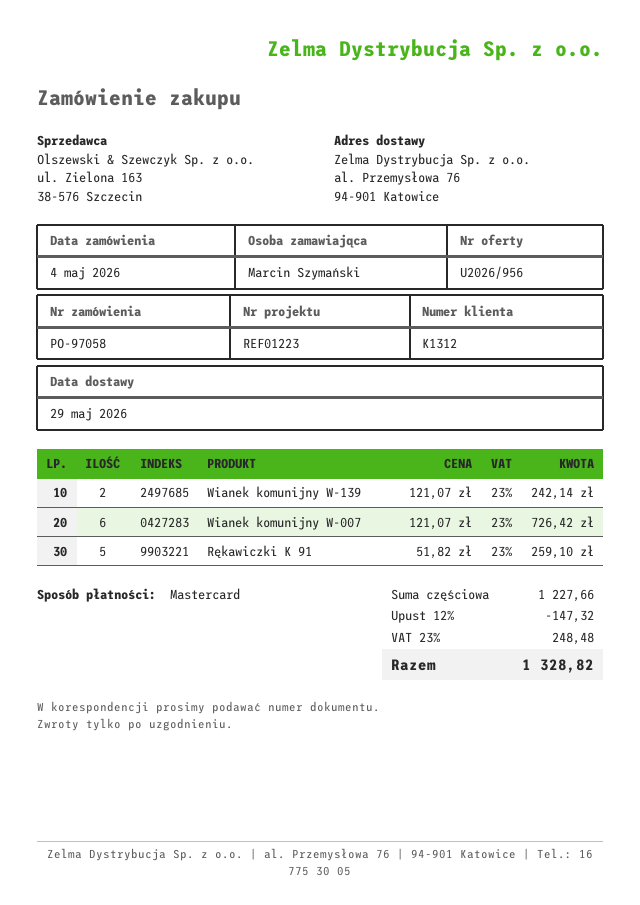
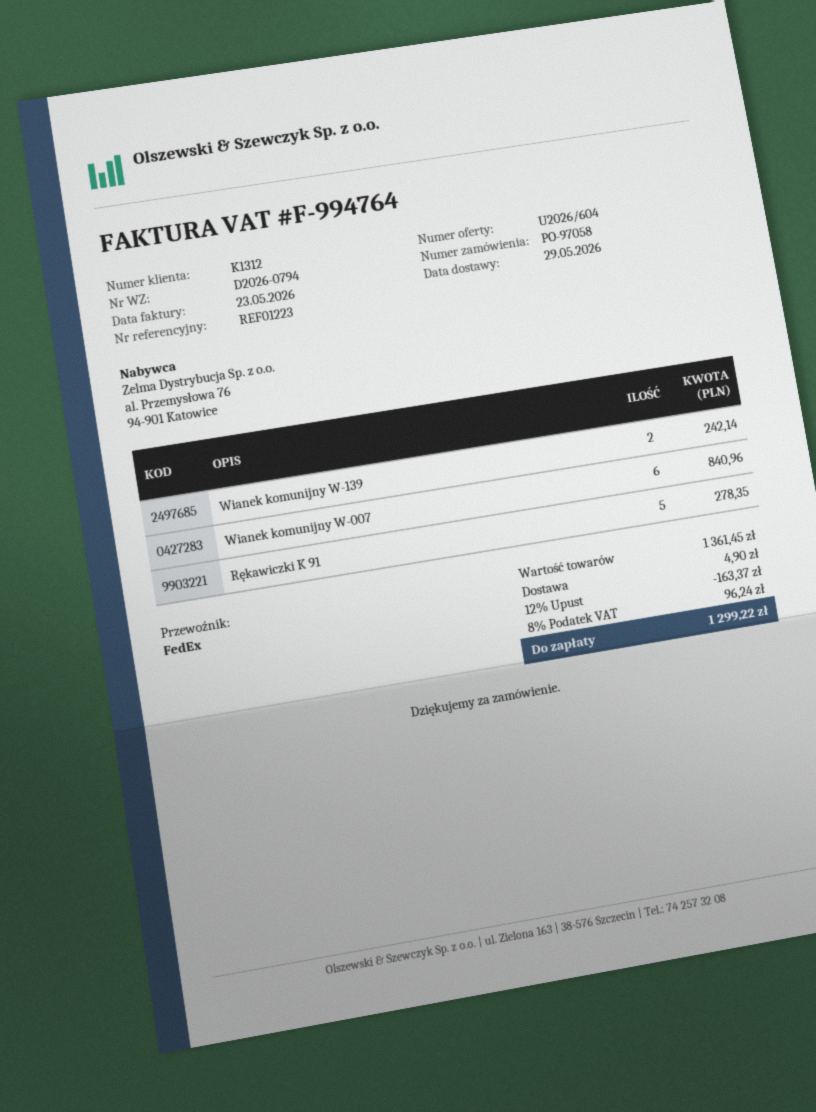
quote number: U2026/956 -> U2026/604
Wianek komunijny W-007: 6 for 726.42 -> 6 for 840.96
Rękawiczki K 91: 5 for 259.10 -> 5 for 278.35
subtotal: 1227.66 -> 1361.45
discount: 12% = 147.32 -> 12% = 163.37
shipping: none -> 4.90
tax: 23% = 248.48 -> 8% = 96.24
total: 1328.82 -> 1299.22

